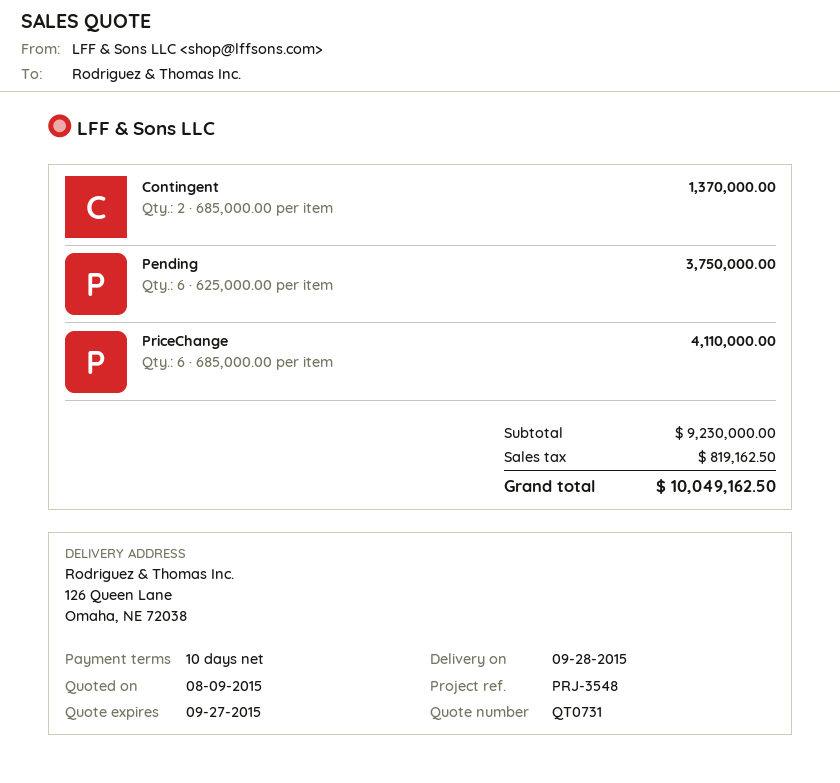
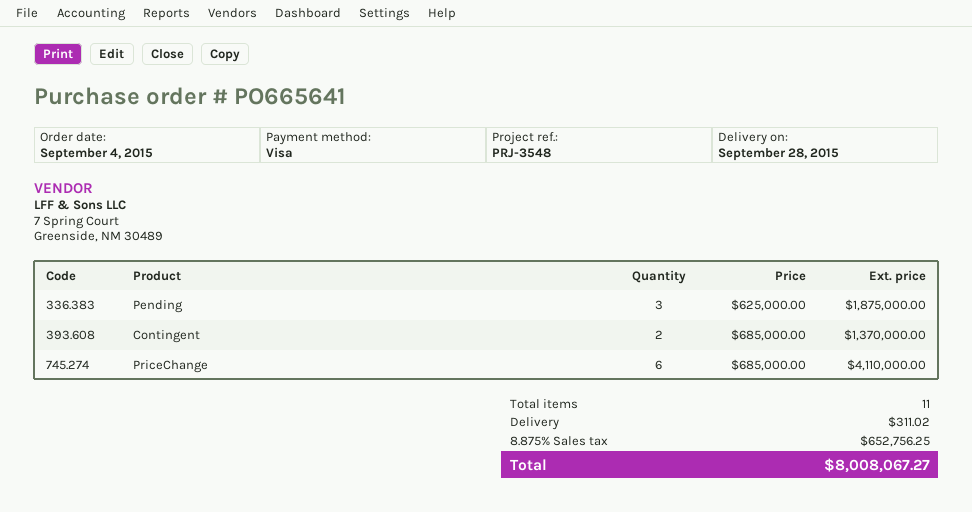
Pending: 6 x 625000.00 = 3750000.00 -> 3 x 625000.00 = 1875000.00
shipping: none -> 311.02
tax: 819162.50 -> 652756.25
total: 10049162.50 -> 8008067.27

